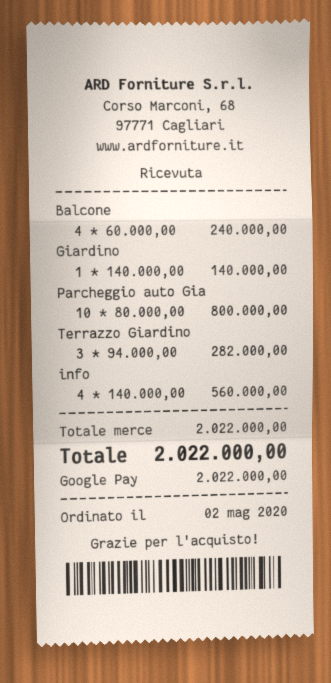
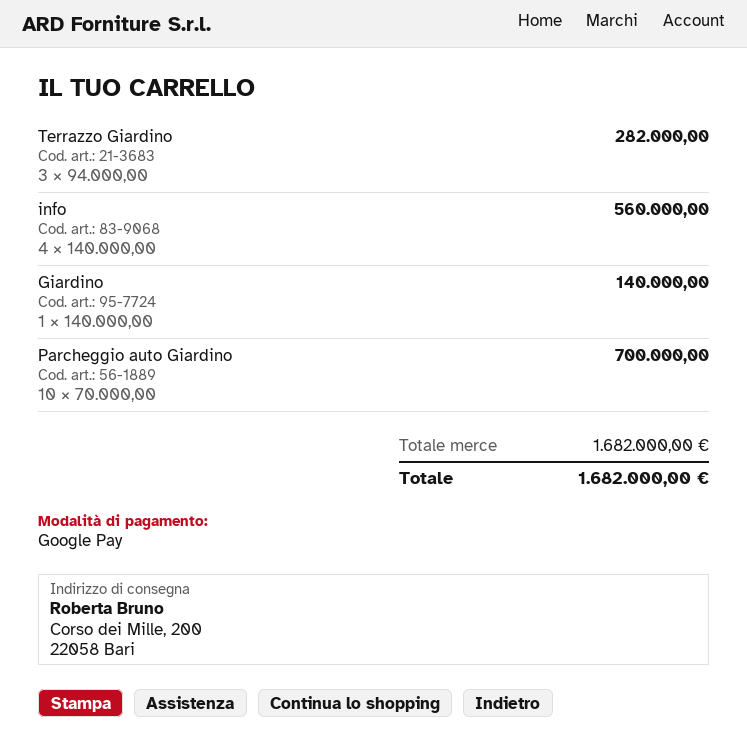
Balcone: 4 x 60000.00 = 240000.00 -> none
Parcheggio auto Gia: 10 x 80000.00 = 800000.00 -> 10 x 70000.00 = 700000.00
subtotal: 2022000.00 -> 1682000.00
total: 2022000.00 -> 1682000.00

